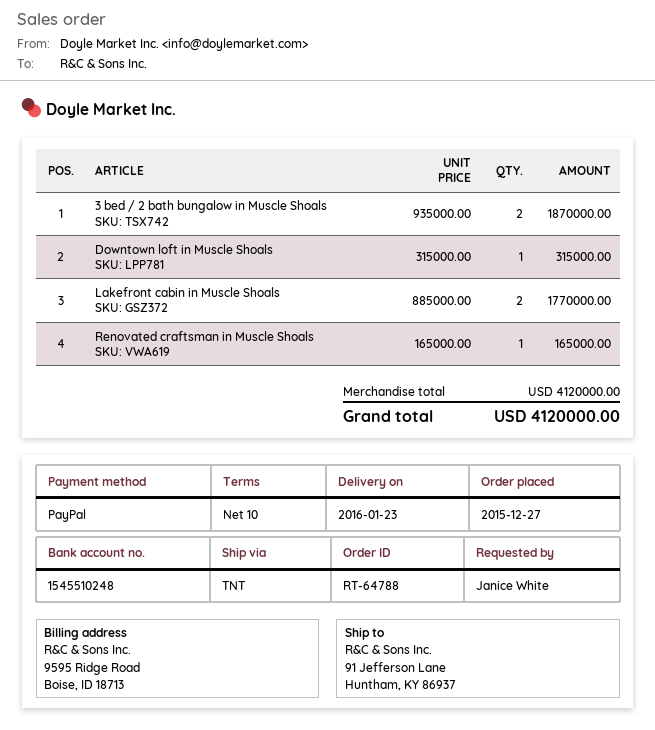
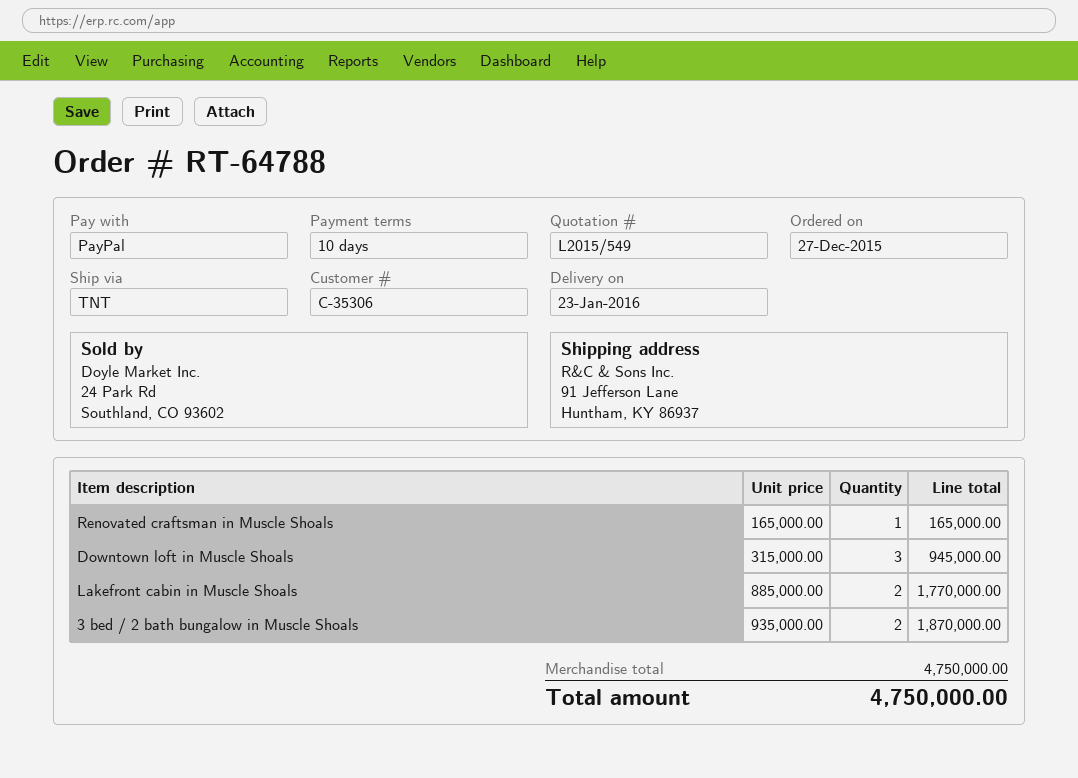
Downtown loft in Muscle Shoals: 1 x 315000.00 = 315000.00 -> 3 x 315000.00 = 945000.00
subtotal: 4120000.00 -> 4750000.00
total: 4120000.00 -> 4750000.00

